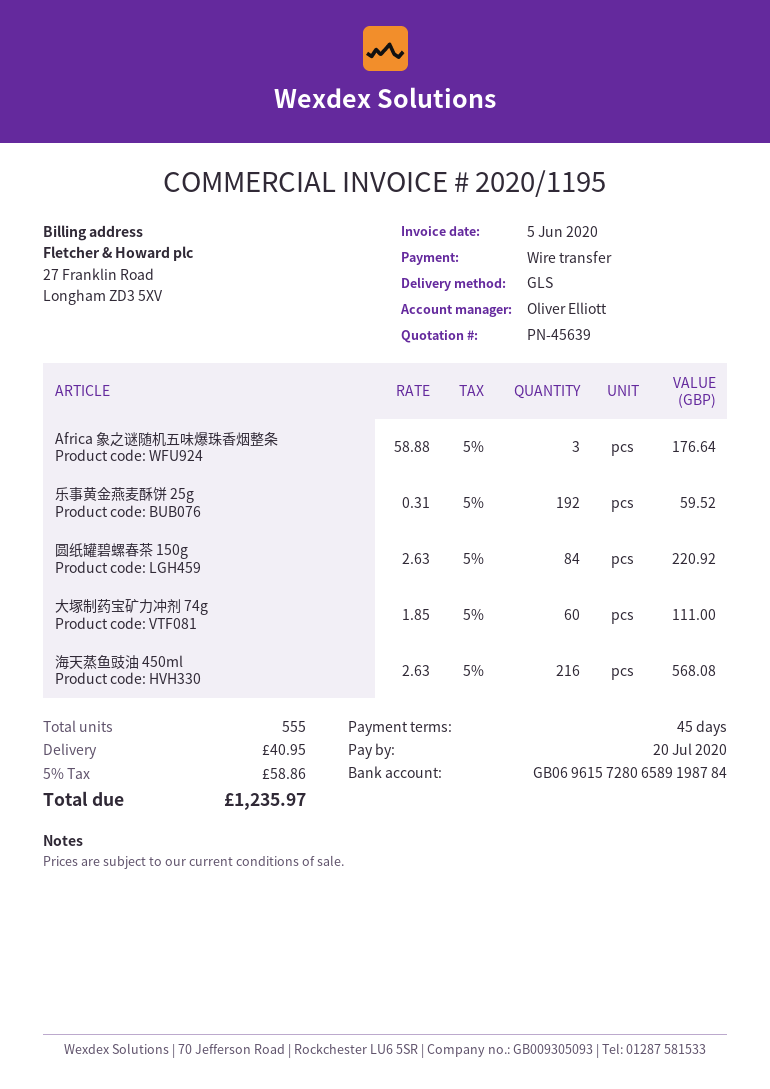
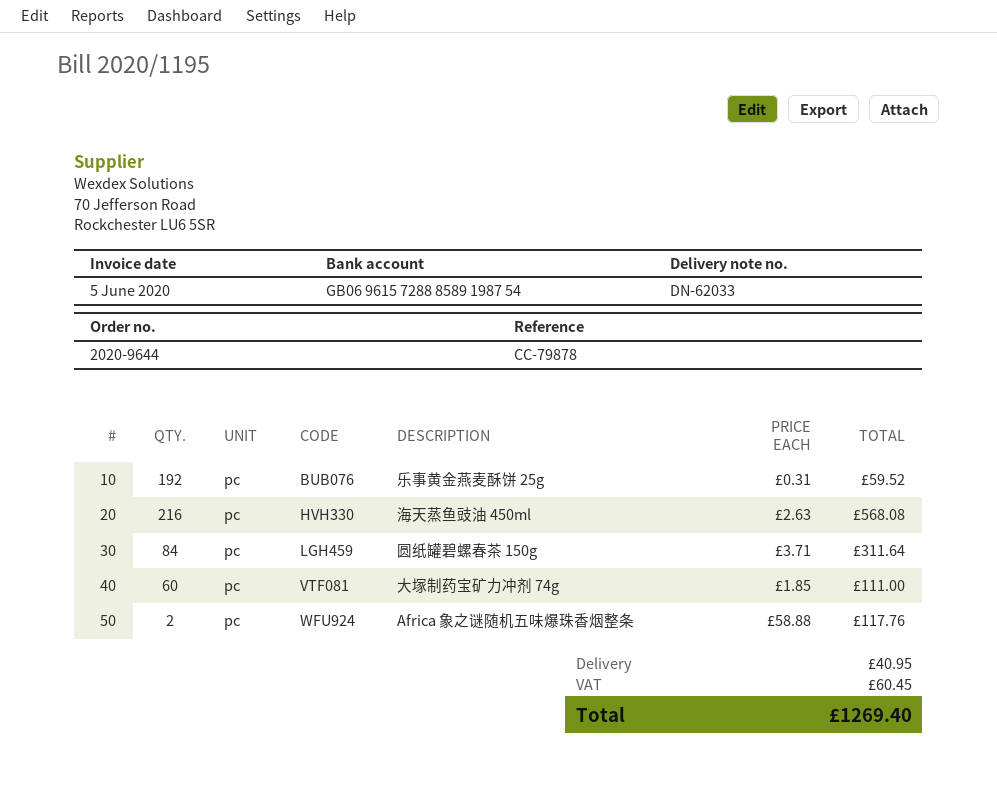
bank account: GB06961572806589198784 -> GB06961572888589198754
Africa 象之谜随机五味爆珠香烟整条: 3 x 58.88 = 176.64 -> 2 x 58.88 = 117.76
圆纸罐碧螺春茶 150g: 84 x 2.63 = 220.92 -> 84 x 3.71 = 311.64
tax: 58.86 -> 60.45
total: 1235.97 -> 1269.40

